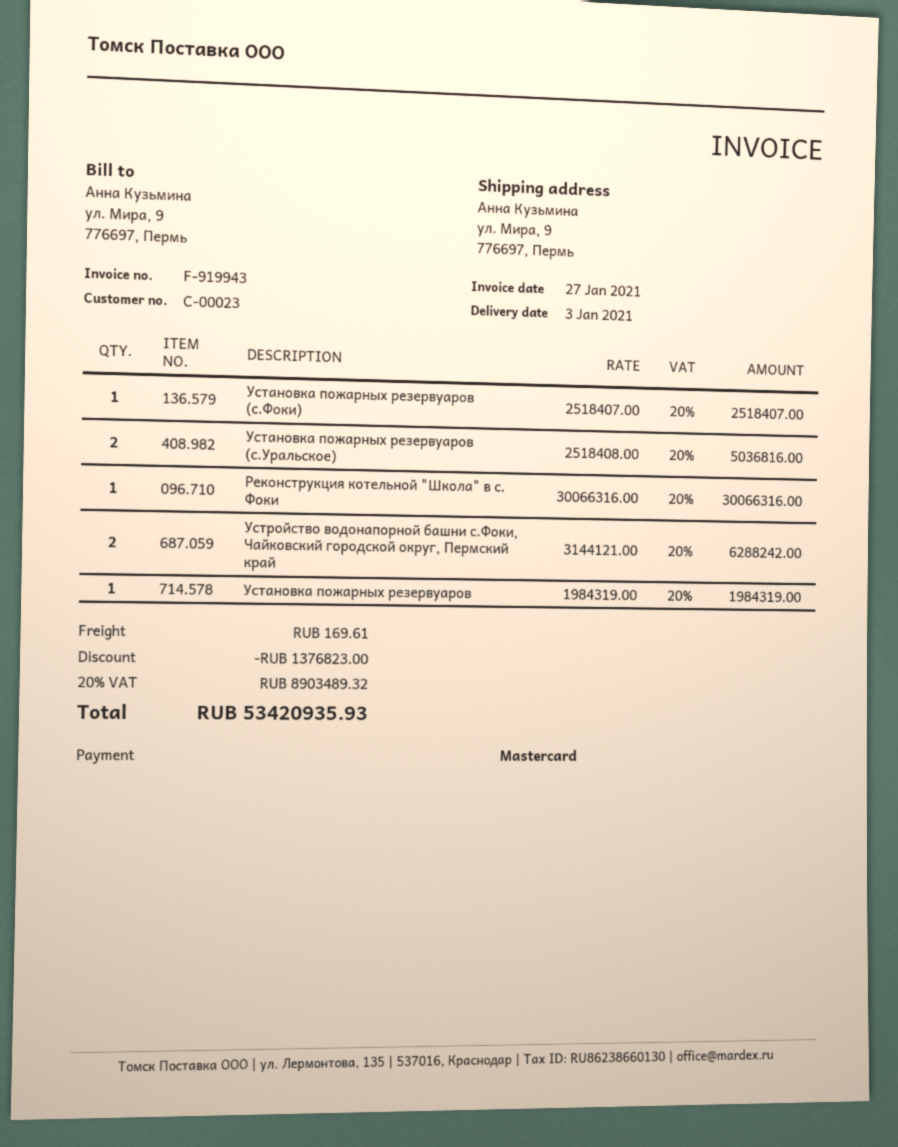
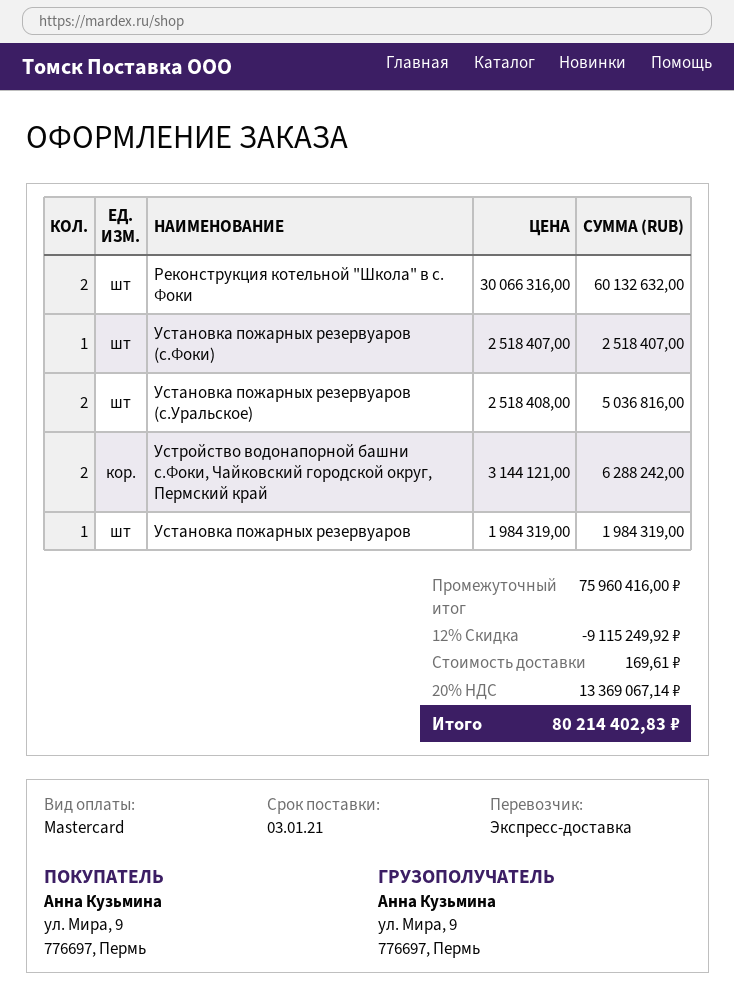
Реконструкция котельной "Школа" в с. Фоки: 1 x 30066316.00 = 30066316.00 -> 2 x 30066316.00 = 60132632.00
discount: 1376823.00 -> 9115249.92
tax: 20% = 8903489.32 -> 20% = 13369067.14
total: 53420935.93 -> 80214402.83

